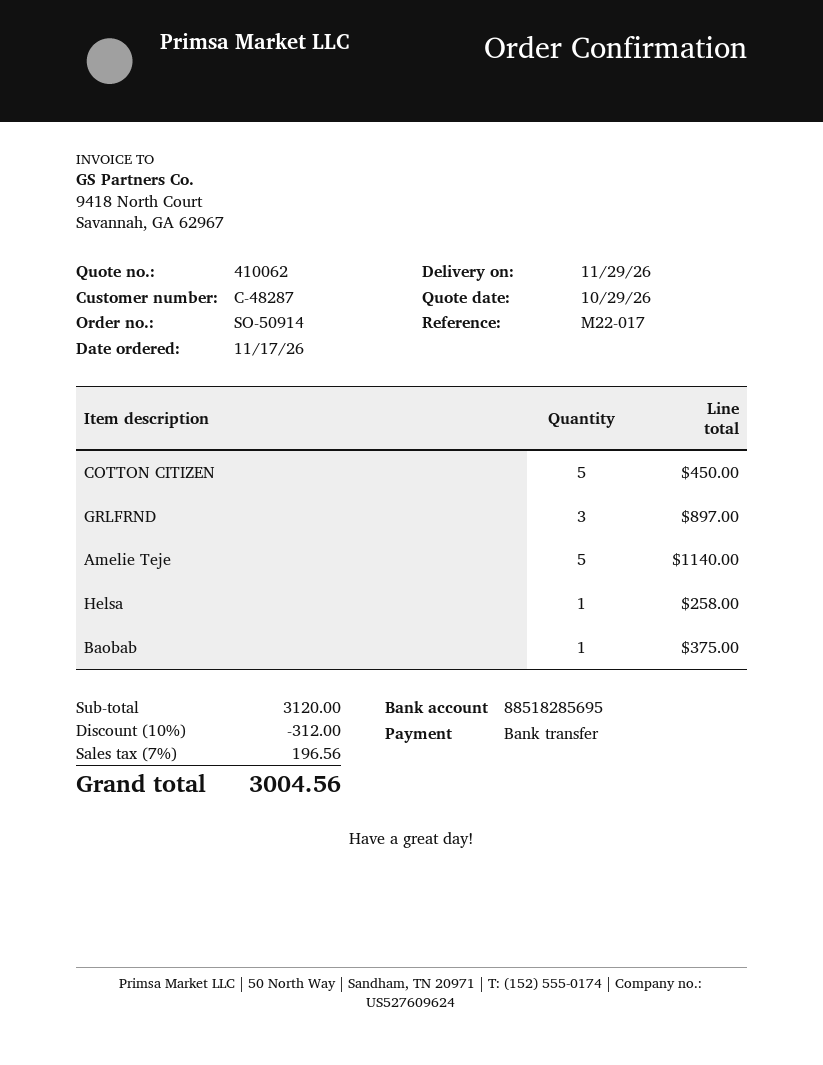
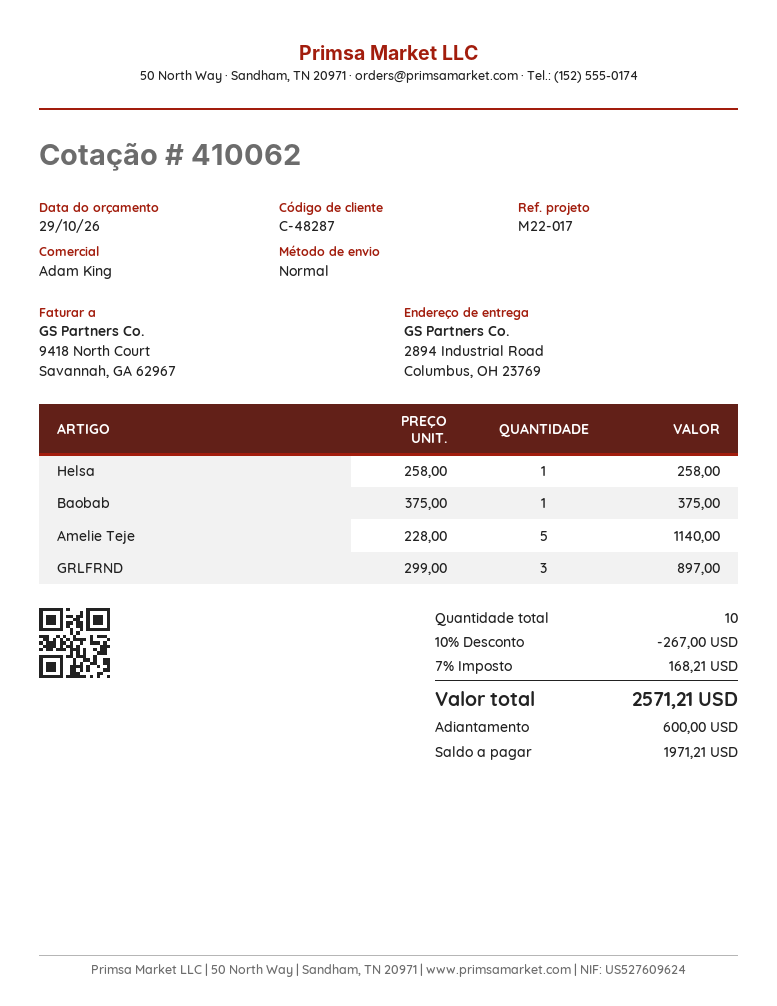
COTTON CITIZEN: 5 for 450.00 -> none
discount: 10% = 312.00 -> 10% = 267.00
tax: 7% = 196.56 -> 7% = 168.21
total: 3004.56 -> 2571.21

